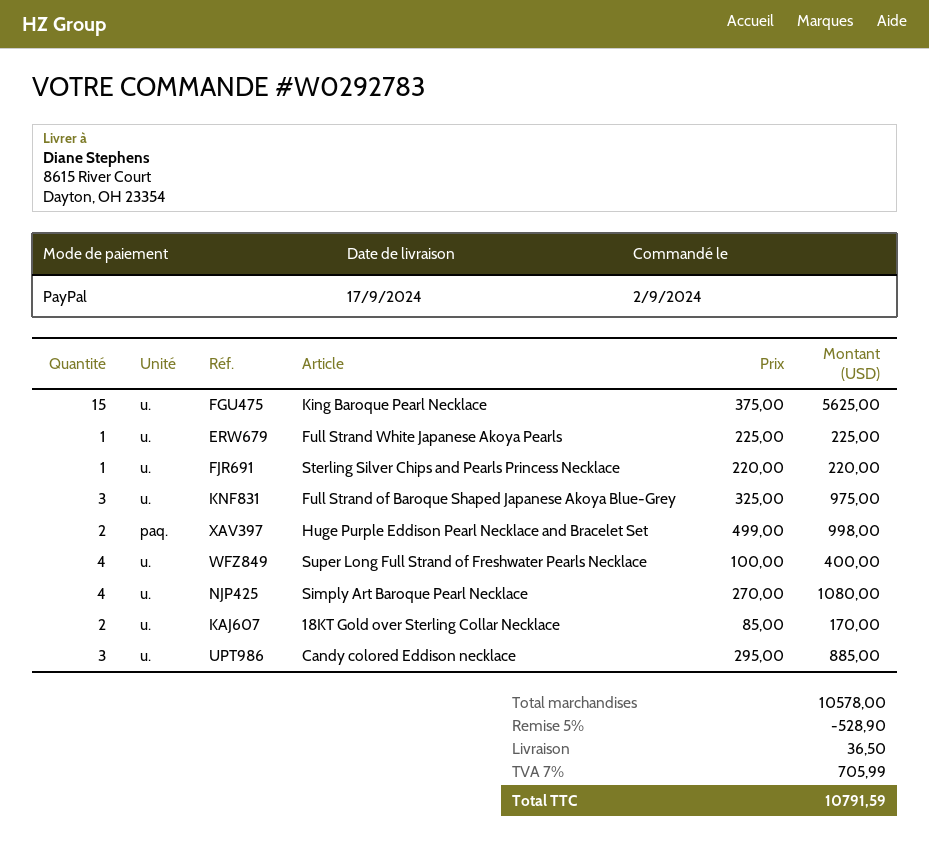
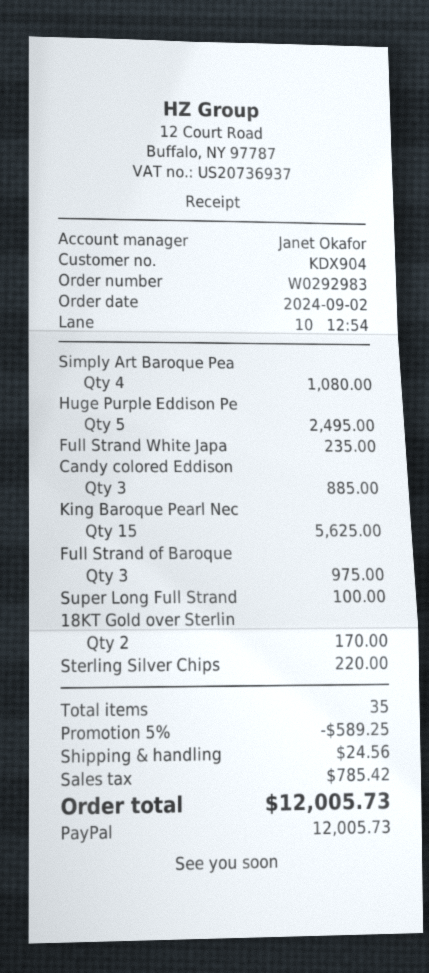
order number: W0292783 -> W0292983
Full Strand White Japanese Akoya Pearls: 1 for 225.00 -> 1 for 235.00
Huge Purple Eddison Pearl Necklace and Bracelet Set: 2 for 998.00 -> 5 for 2495.00
Super Long Full Strand of Freshwater Pearls Necklace: 4 for 400.00 -> 1 for 100.00
discount: 5% = 528.90 -> 5% = 589.25
shipping: 36.50 -> 24.56
tax: 705.99 -> 785.42
total: 10791.59 -> 12005.73

